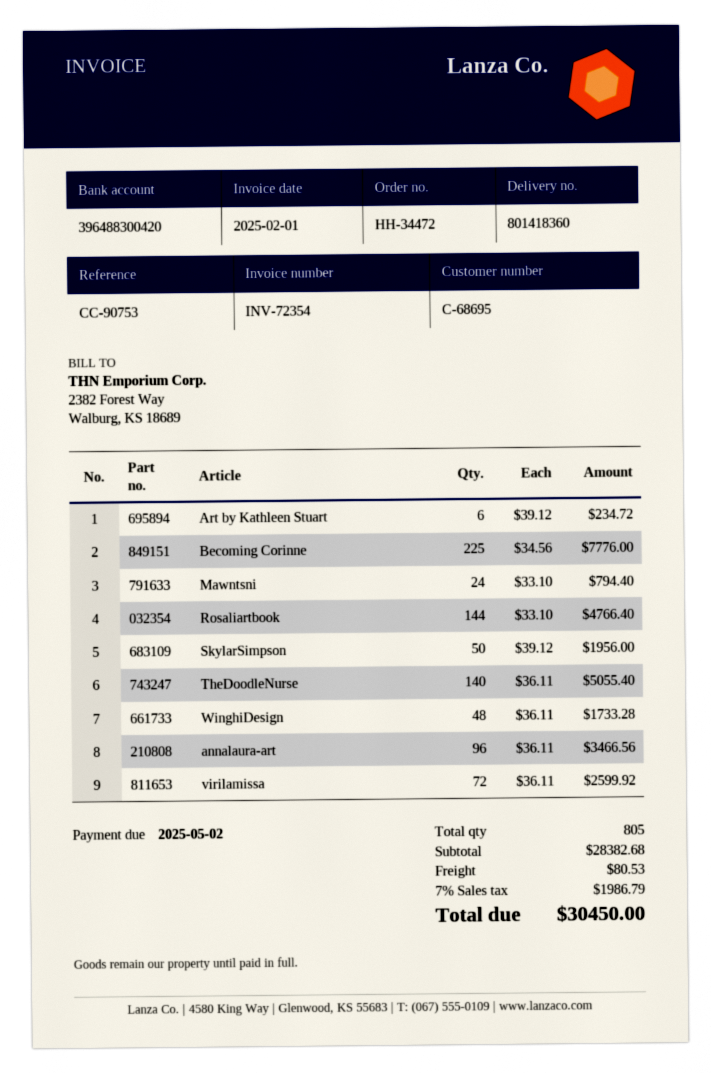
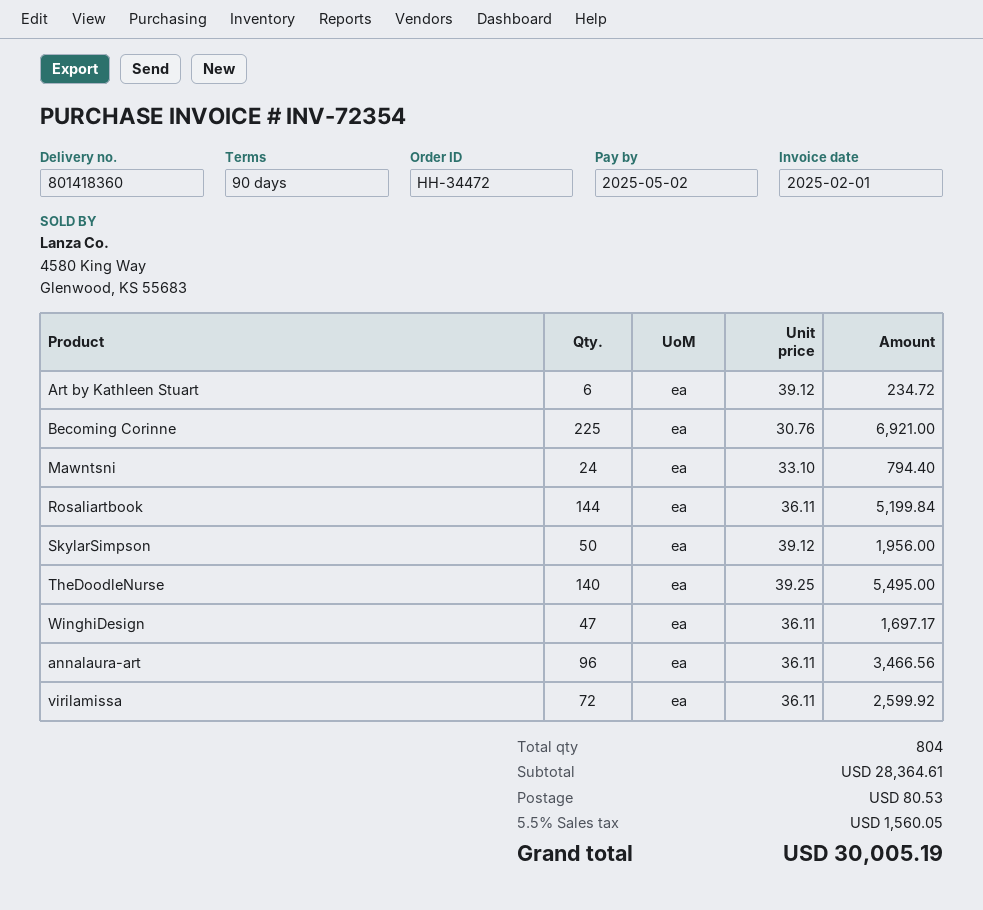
Becoming Corinne: 225 x 34.56 = 7776.00 -> 225 x 30.76 = 6921.00
Rosaliartbook: 144 x 33.10 = 4766.40 -> 144 x 36.11 = 5199.84
TheDoodleNurse: 140 x 36.11 = 5055.40 -> 140 x 39.25 = 5495.00
WinghiDesign: 48 x 36.11 = 1733.28 -> 47 x 36.11 = 1697.17
total quantity: 805 -> 804
subtotal: 28382.68 -> 28364.61
tax: 7% = 1986.79 -> 5.5% = 1560.05
total: 30450.00 -> 30005.19

